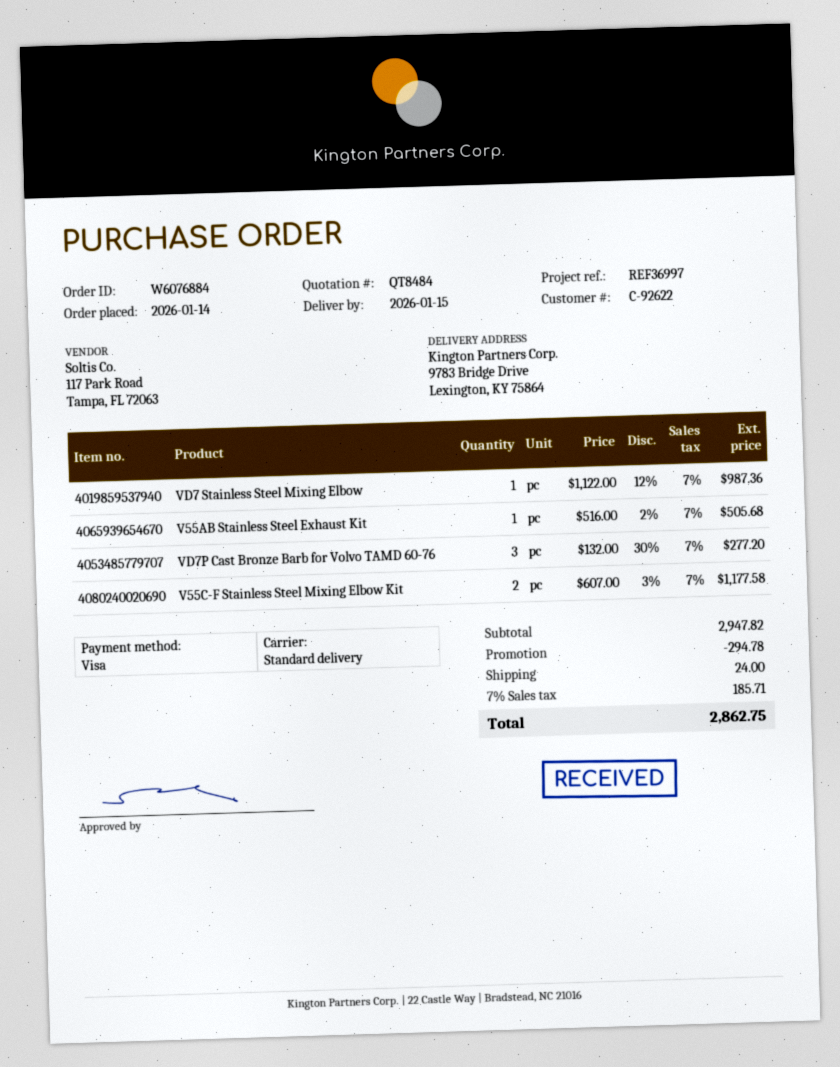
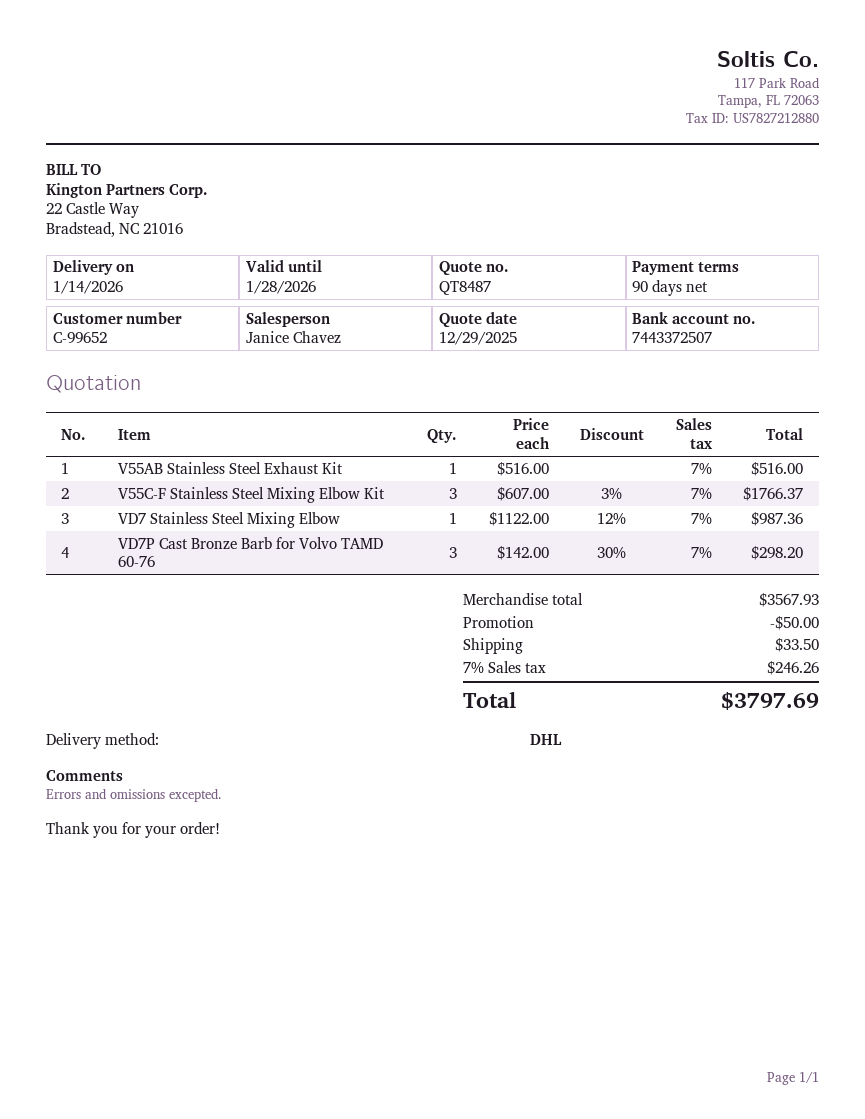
quote number: QT8484 -> QT8487
delivery date: 2026-01-15 -> 2026-01-14
customer number: C-92622 -> C-99652
shipping method: standard -> DHL
V55AB Stainless Steel Exhaust Kit: 1 x 516.00 - 2% = 505.68 -> 1 x 516.00 = 516.00
VD7P Cast Bronze Barb for Volvo TAMD 60-76: 3 x 132.00 - 30% = 277.20 -> 3 x 142.00 - 30% = 298.20
V55C-F Stainless Steel Mixing Elbow Kit: 2 x 607.00 - 3% = 1177.58 -> 3 x 607.00 - 3% = 1766.37
subtotal: 2947.82 -> 3567.93
discount: 294.78 -> 50.00
shipping: 24.00 -> 33.50
tax: 7% = 185.71 -> 7% = 246.26
total: 2862.75 -> 3797.69

